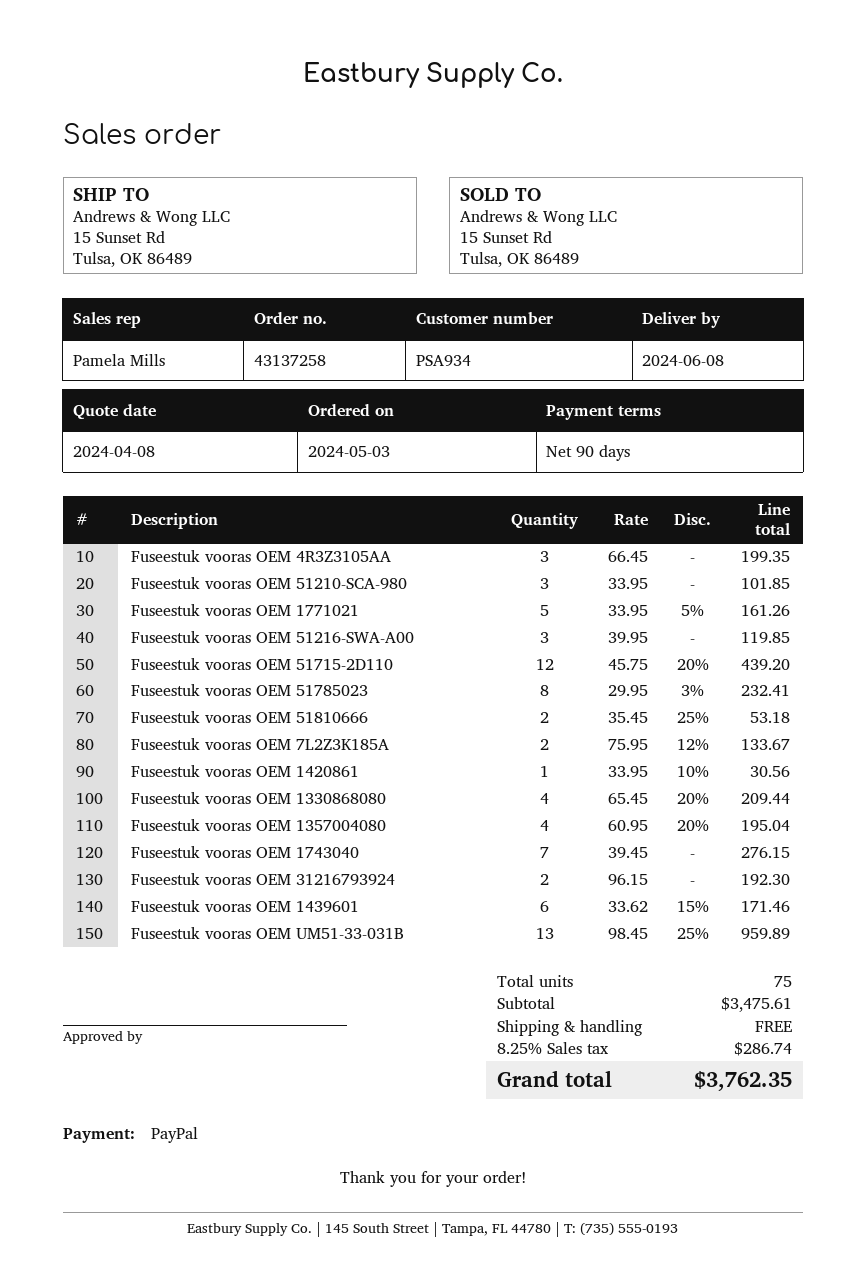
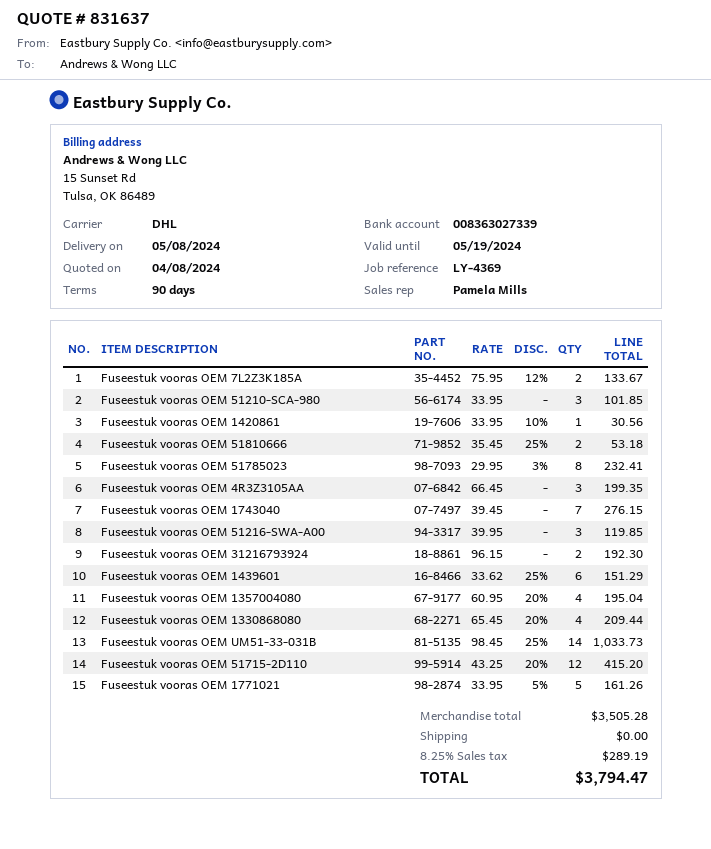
delivery date: 2024-06-08 -> 2024-05-08
Fuseestuk vooras OEM 51715-2D110: 12 x 45.75 - 20% = 439.20 -> 12 x 43.25 - 20% = 415.20
Fuseestuk vooras OEM 1439601: 6 x 33.62 - 15% = 171.46 -> 6 x 33.62 - 25% = 151.29
Fuseestuk vooras OEM UM51-33-031B: 13 x 98.45 - 25% = 959.89 -> 14 x 98.45 - 25% = 1033.73
subtotal: 3475.61 -> 3505.28
tax: 8.25% = 286.74 -> 8.25% = 289.19
total: 3762.35 -> 3794.47

